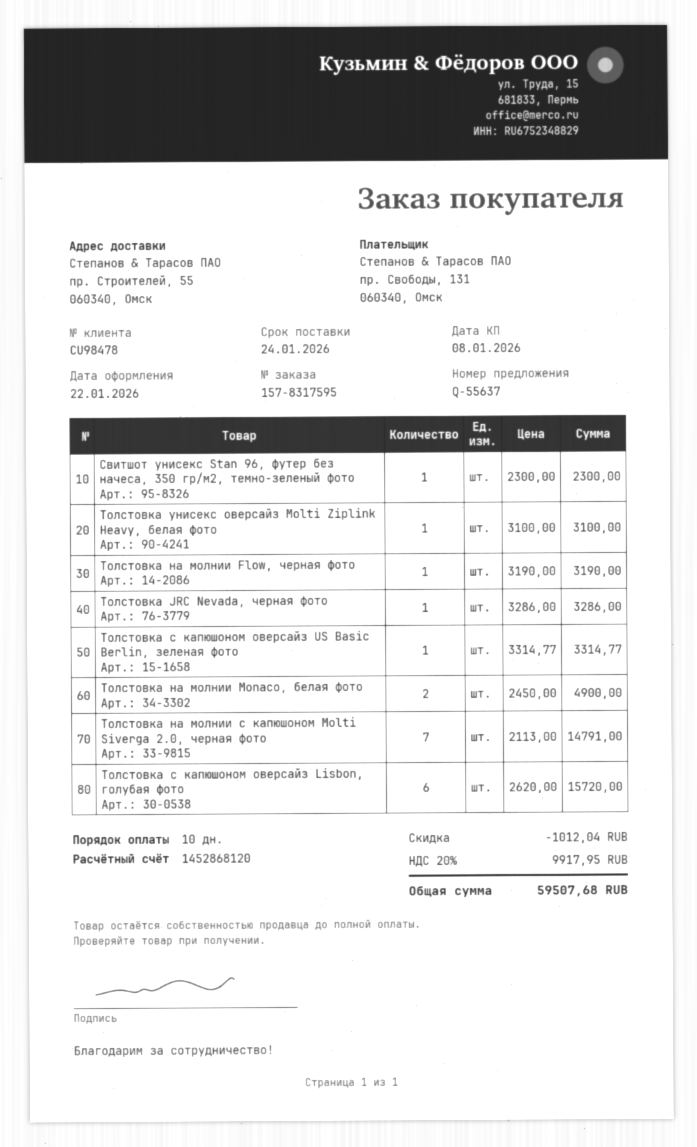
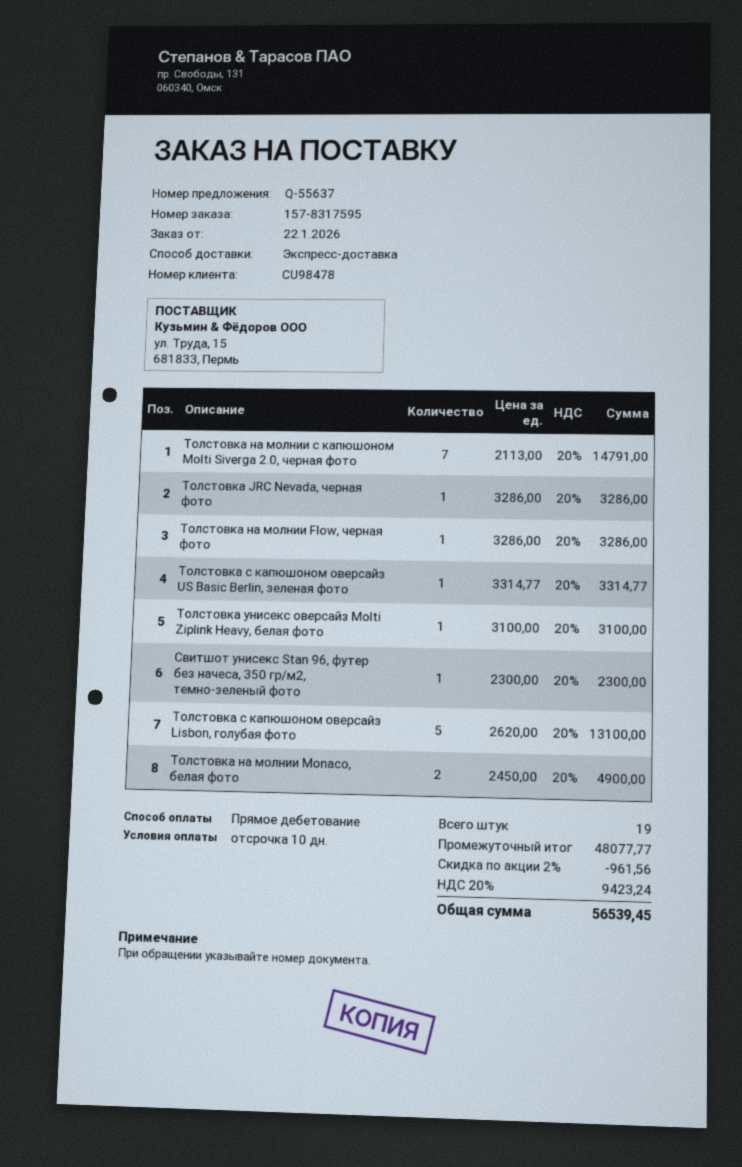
Толстовка на молнии Flow, черная фото: 1 x 3190.00 = 3190.00 -> 1 x 3286.00 = 3286.00
Толстовка с капюшоном оверсайз Lisbon, голубая фото: 6 x 2620.00 = 15720.00 -> 5 x 2620.00 = 13100.00
discount: 1012.04 -> 961.56
tax: 20% = 9917.95 -> 20% = 9423.24
total: 59507.68 -> 56539.45

